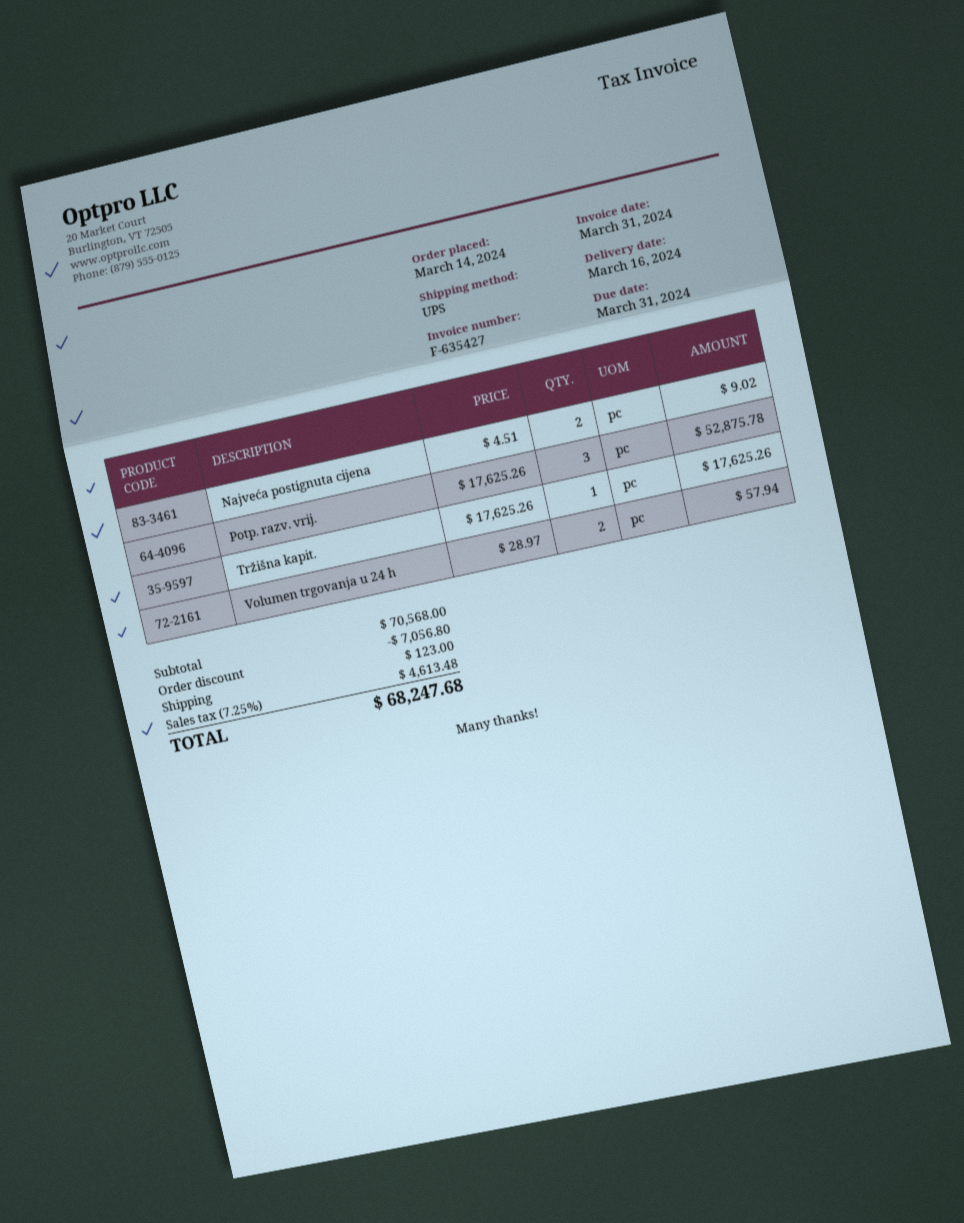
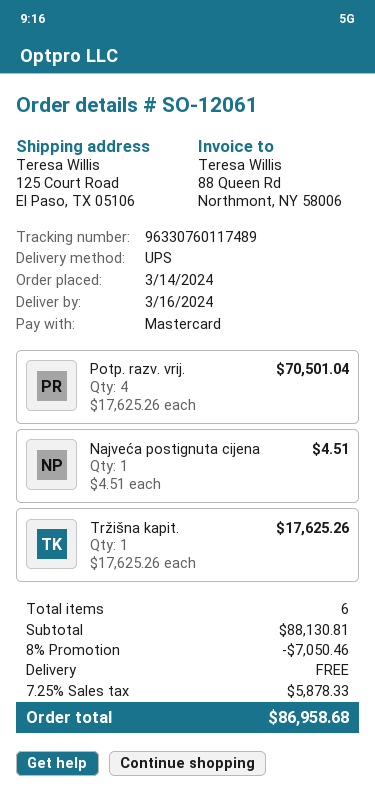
Najveća postignuta cijena: 2 x 4.51 = 9.02 -> 1 x 4.51 = 4.51
Potp. razv. vrij.: 3 x 17625.26 = 52875.78 -> 4 x 17625.26 = 70501.04
Volumen trgovanja u 24 h: 2 x 28.97 = 57.94 -> none
subtotal: 70568.00 -> 88130.81
discount: 7056.80 -> 7050.46
shipping: 123.00 -> 0.00
tax: 7.25% = 4613.48 -> 7.25% = 5878.33
total: 68247.68 -> 86958.68

